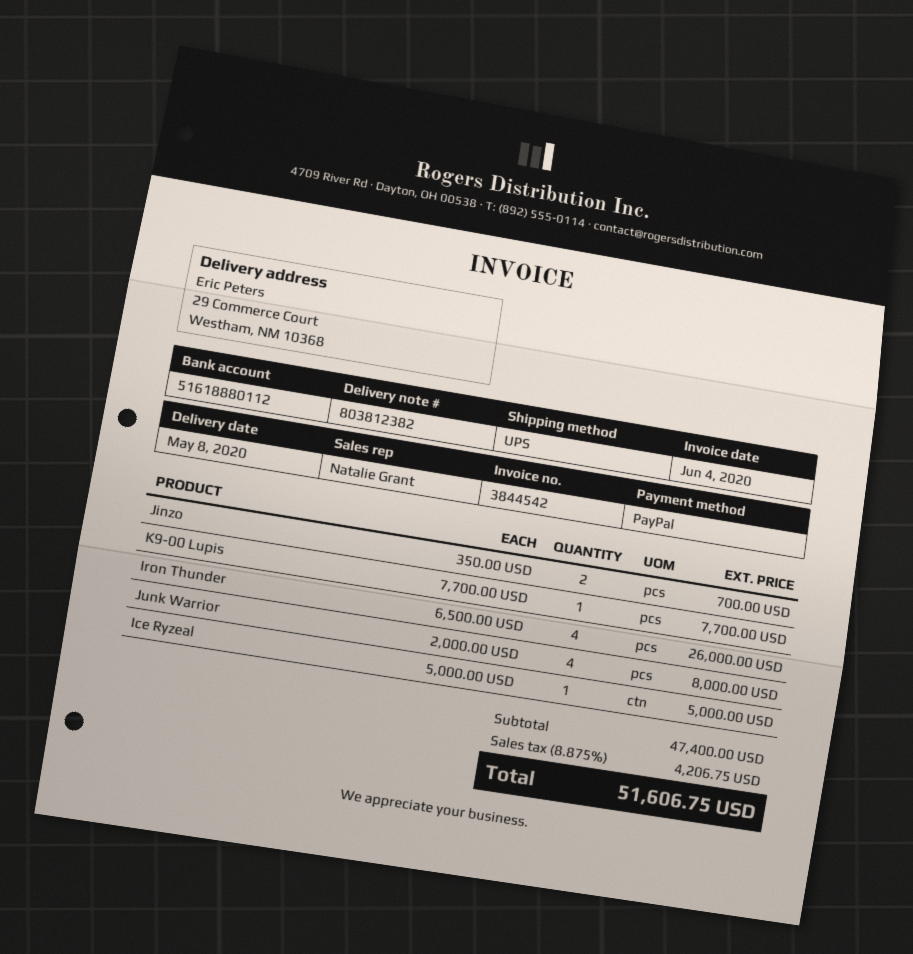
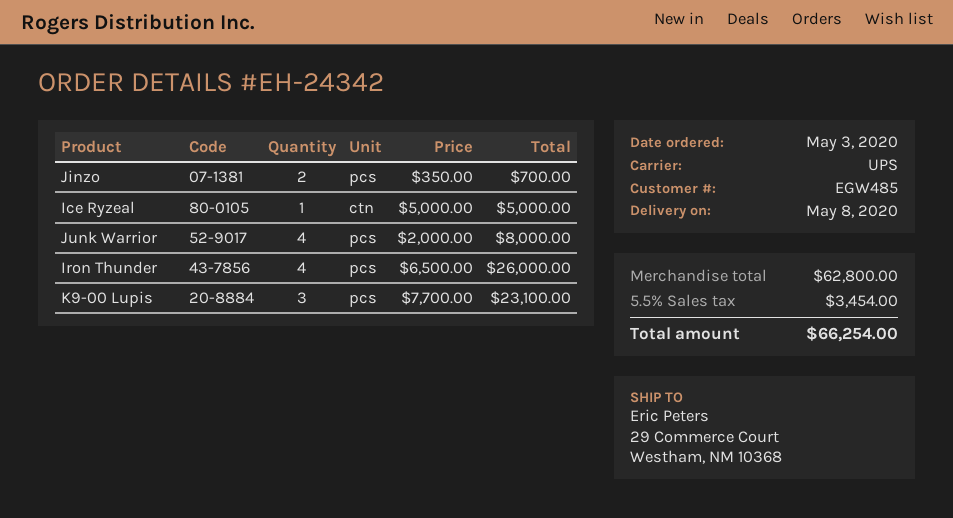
K9-00 Lupis: 1 x 7700.00 = 7700.00 -> 3 x 7700.00 = 23100.00
subtotal: 47400.00 -> 62800.00
tax: 8.875% = 4206.75 -> 5.5% = 3454.00
total: 51606.75 -> 66254.00

